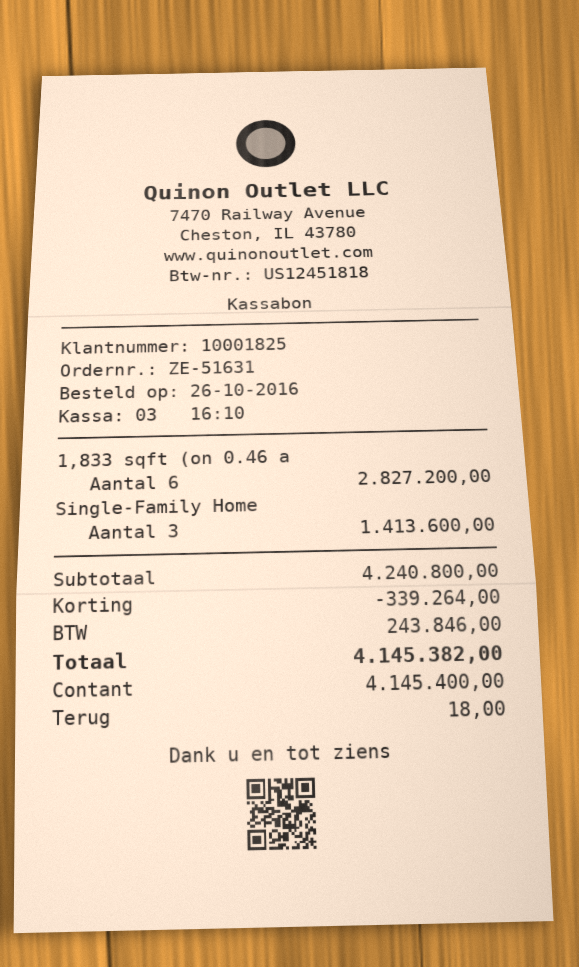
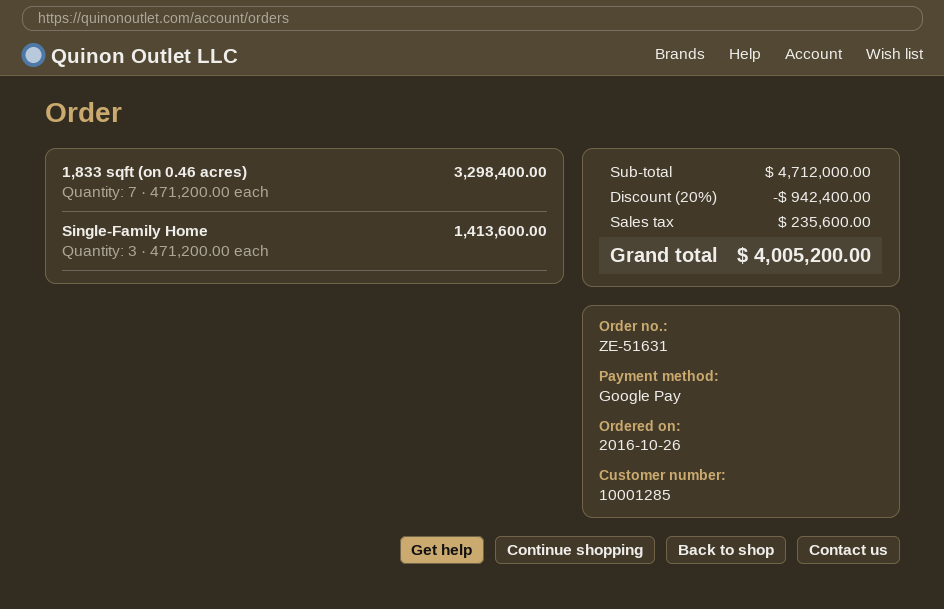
customer number: 10001825 -> 10001285
payment method: cash -> Google Pay
1,833 sqft (on 0.46 a: 6 for 2827200.00 -> 7 for 3298400.00
subtotal: 4240800.00 -> 4712000.00
discount: 339264.00 -> 942400.00
tax: 243846.00 -> 235600.00
total: 4145382.00 -> 4005200.00

